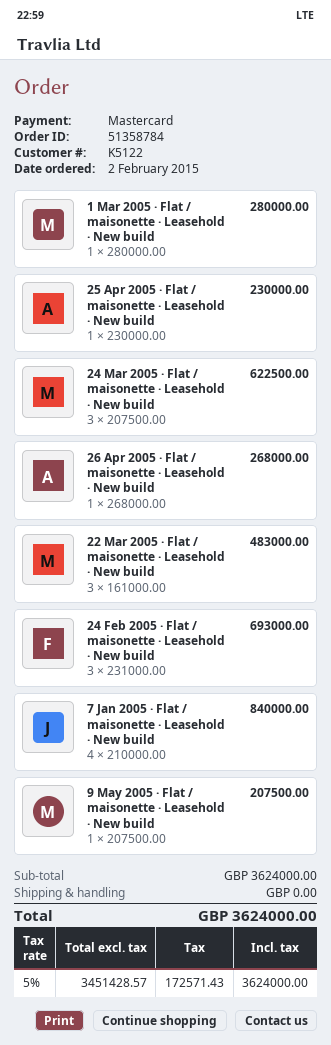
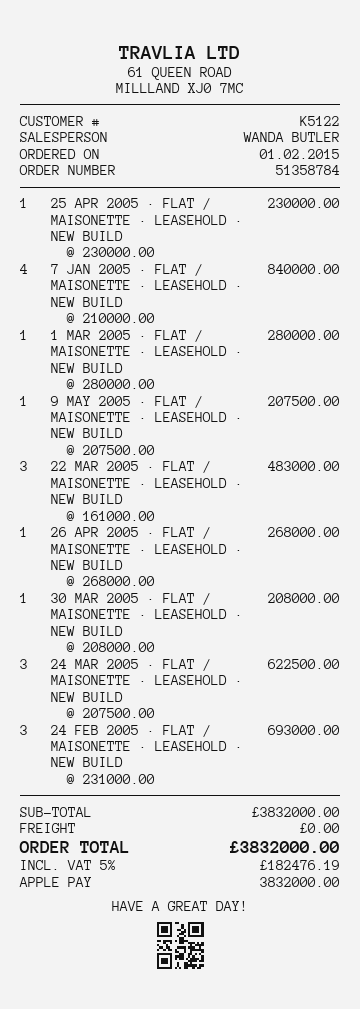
order date: 2015-02-02 -> 2015-02-01
payment method: Mastercard -> Apple Pay
30 MAR 2005 · FLAT / MAISONETTE · LEASEHOLD · NEW BUILD: none -> 1 x 208000.00 = 208000.00
subtotal: 3624000.00 -> 3832000.00
tax: 5% = 172571.43 -> 5% = 182476.19
total: 3624000.00 -> 3832000.00

